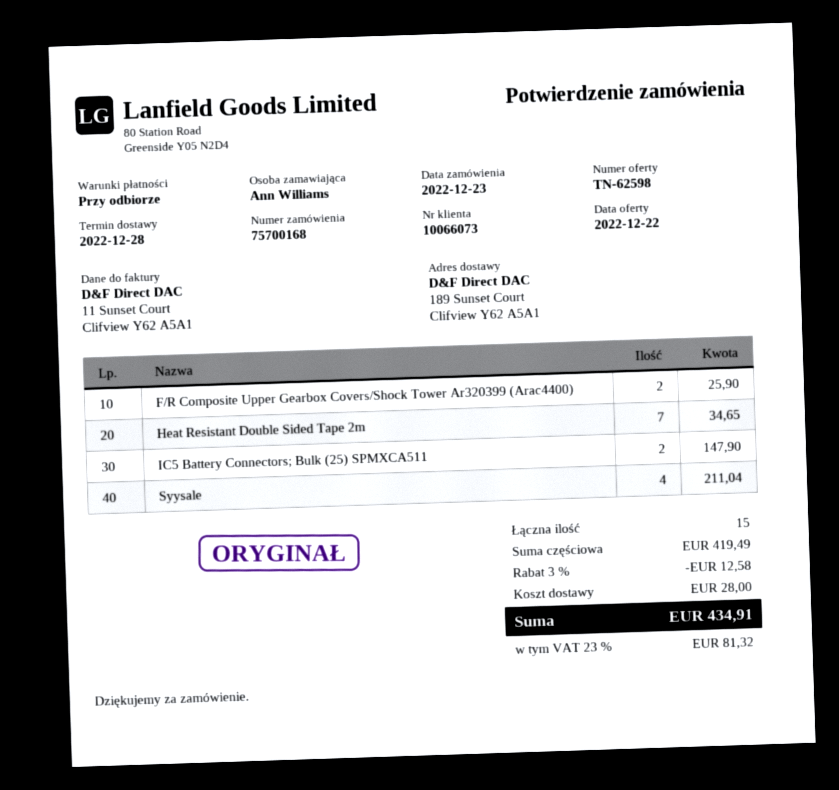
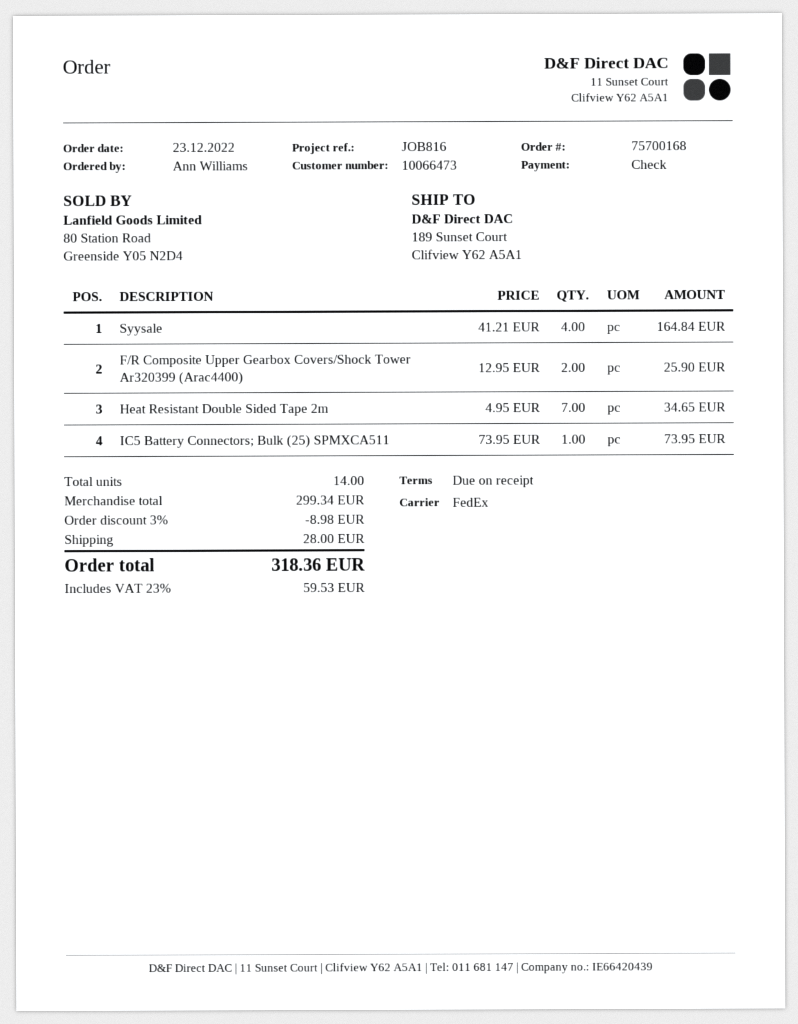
customer number: 10066073 -> 10066473
IC5 Battery Connectors; Bulk (25) SPMXCA511: 2 for 147.90 -> 1 for 73.95
Syysale: 4 for 211.04 -> 4 for 164.84
total quantity: 15 -> 14
subtotal: 419.49 -> 299.34
discount: 3% = 12.58 -> 3% = 8.98
tax: 23% = 81.32 -> 23% = 59.53
total: 434.91 -> 318.36

